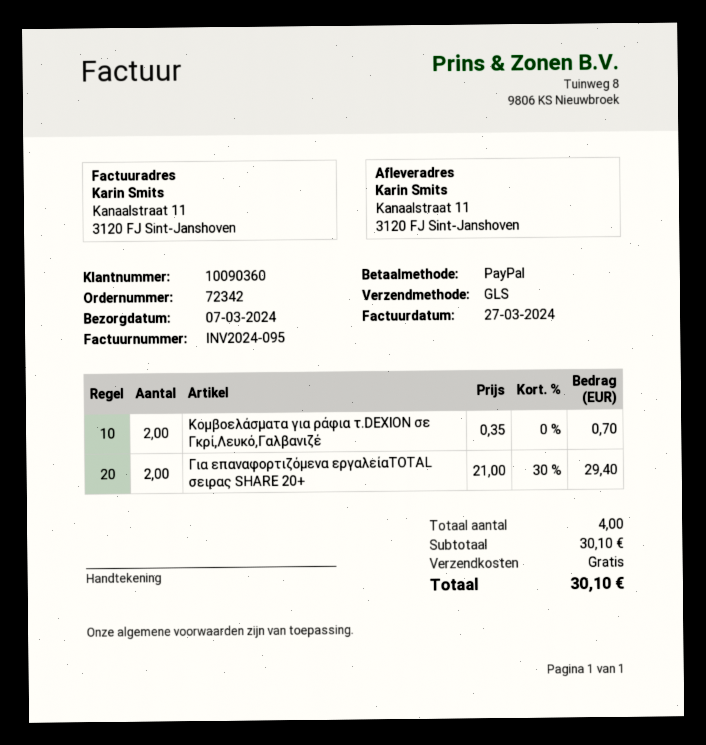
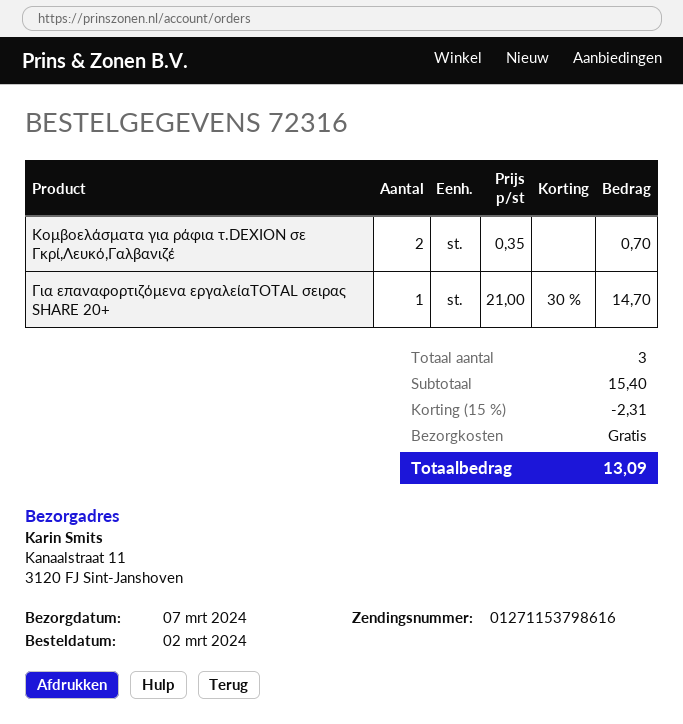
order number: 72342 -> 72316
Για επαναφορτιζόμενα εργαλείαTOTAL σειρας SHARE 20+: 2 x 21.00 - 30% = 29.40 -> 1 x 21.00 - 30% = 14.70
total quantity: 4 -> 3
subtotal: 30.10 -> 15.40
discount: none -> 15% = 2.31
total: 30.10 -> 13.09

